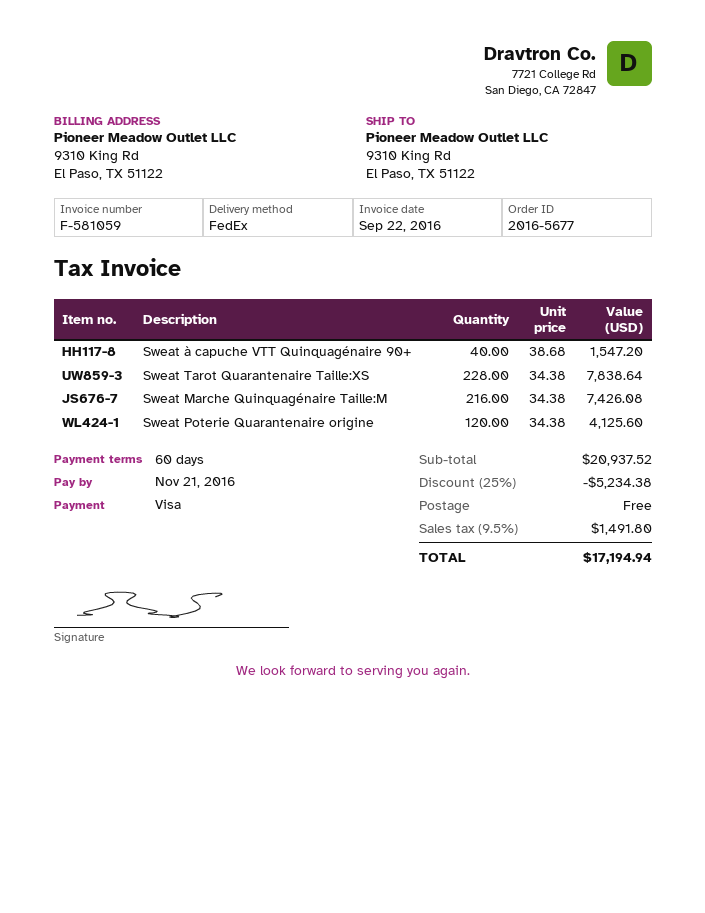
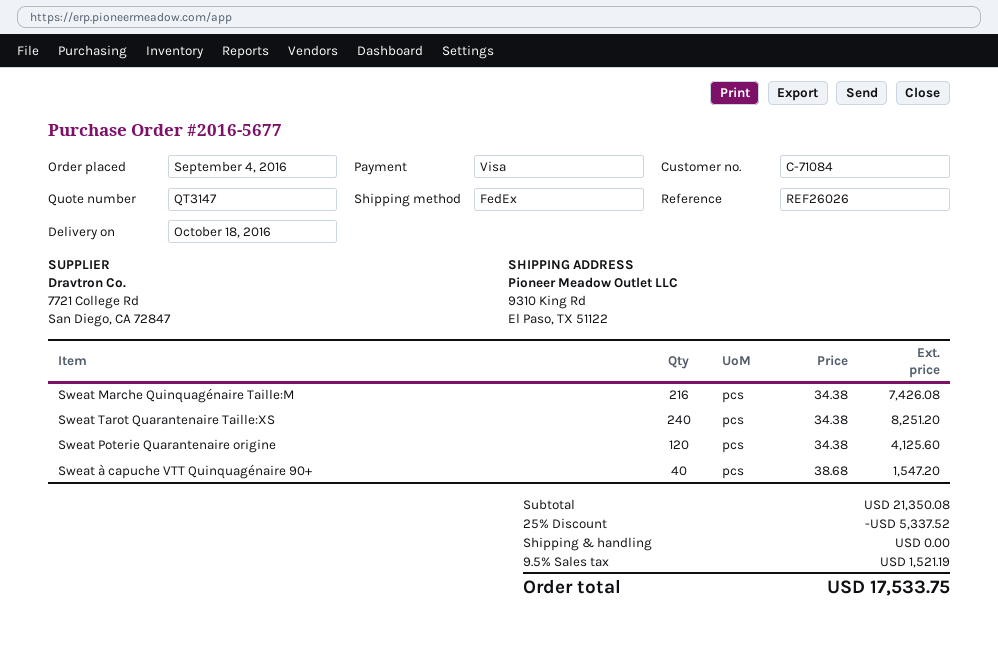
Sweat Tarot Quarantenaire Taille:XS: 228 x 34.38 = 7838.64 -> 240 x 34.38 = 8251.20
subtotal: 20937.52 -> 21350.08
discount: 25% = 5234.38 -> 25% = 5337.52
tax: 9.5% = 1491.80 -> 9.5% = 1521.19
total: 17194.94 -> 17533.75

